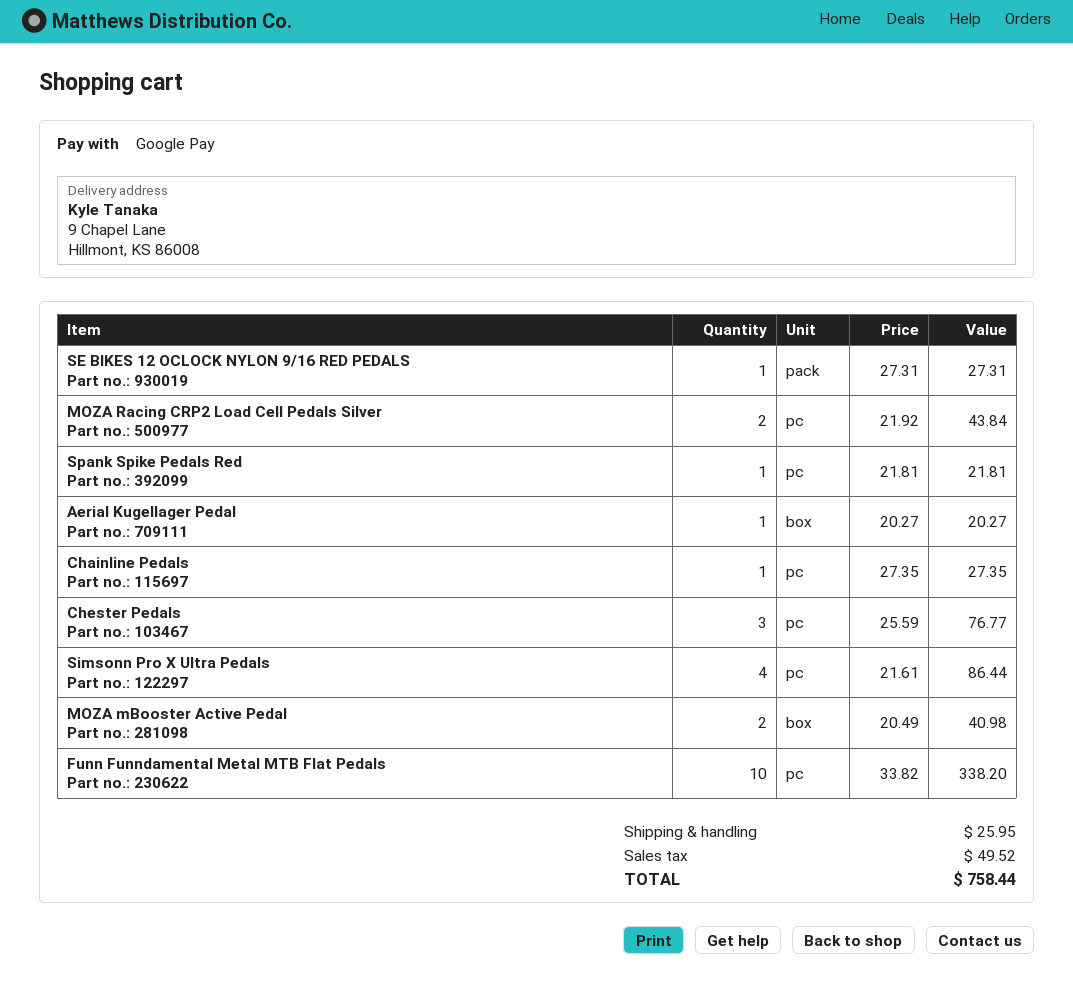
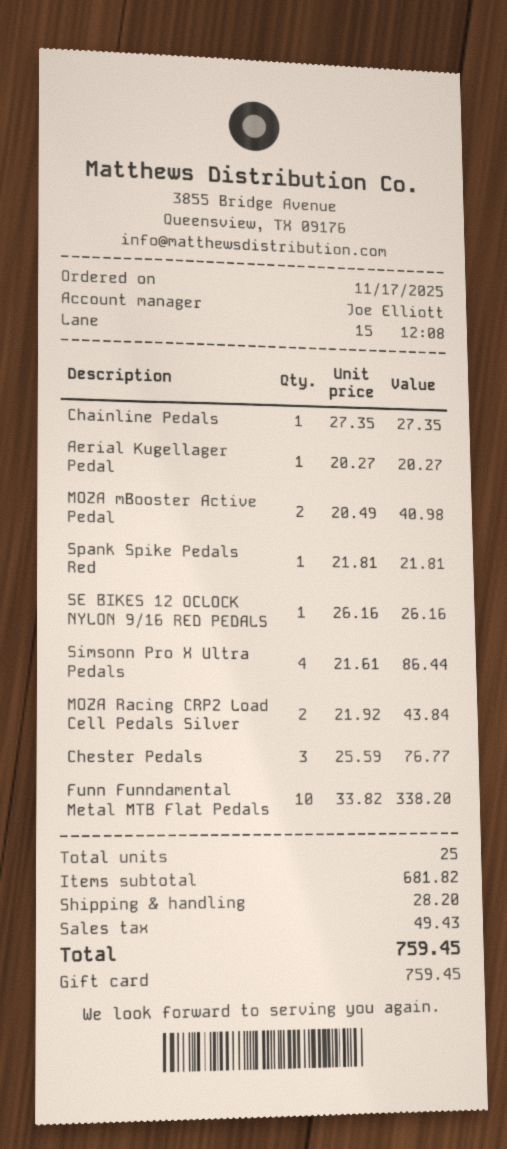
payment method: Google Pay -> gift card
SE BIKES 12 OCLOCK NYLON 9/16 RED PEDALS: 1 x 27.31 = 27.31 -> 1 x 26.16 = 26.16
shipping: 25.95 -> 28.20
tax: 49.52 -> 49.43
total: 758.44 -> 759.45

